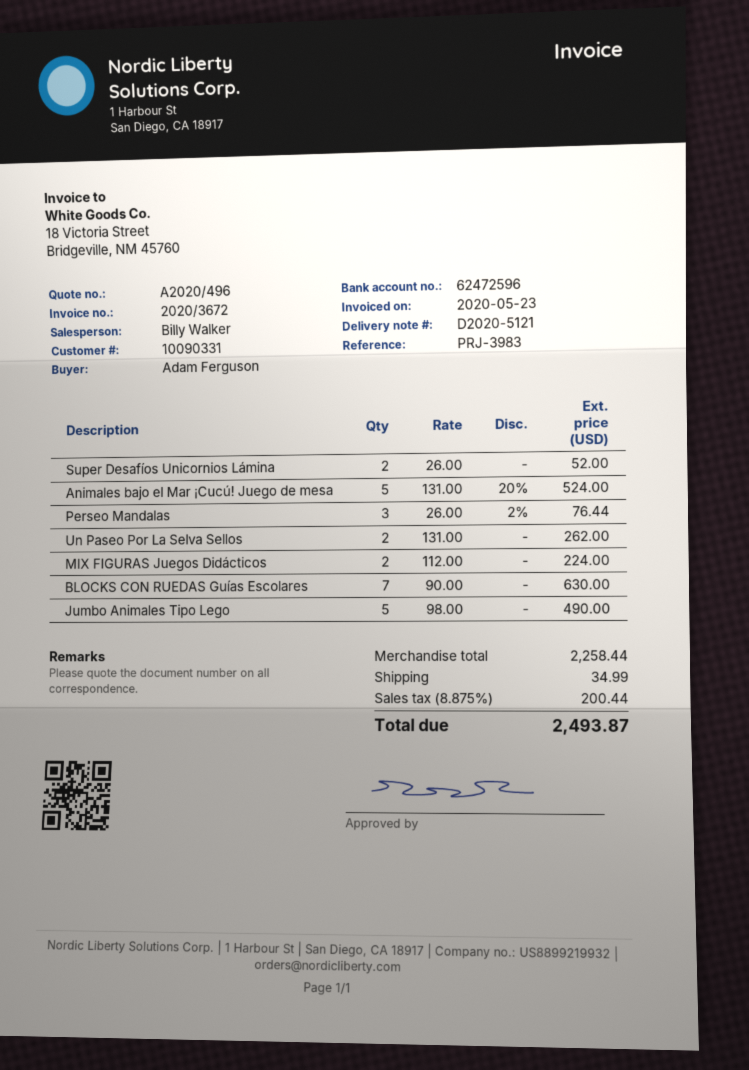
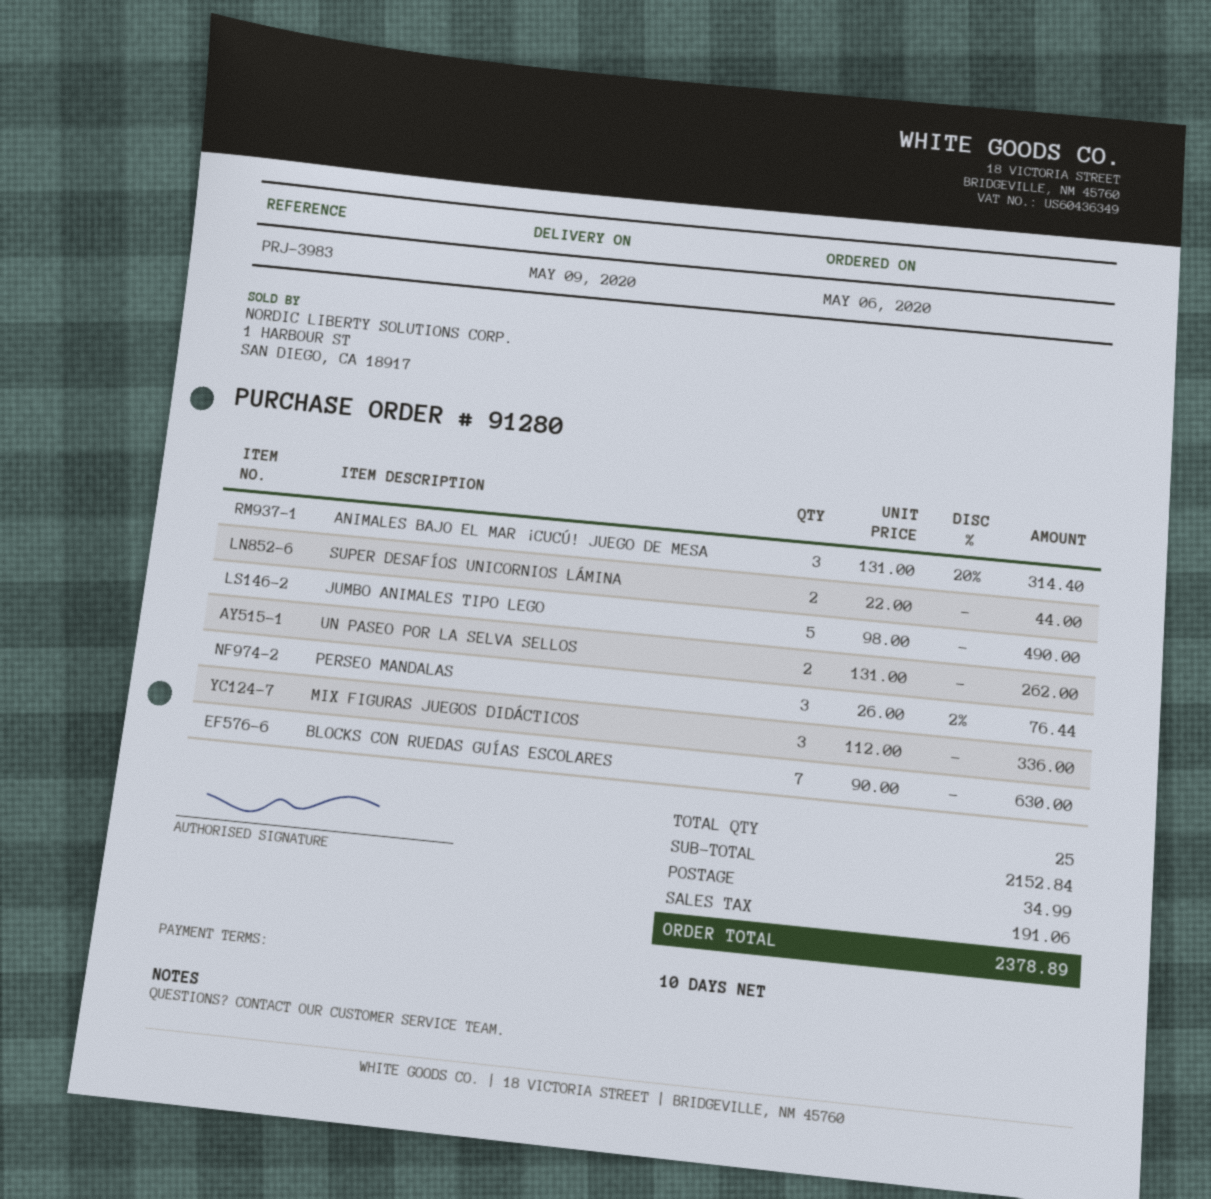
Super Desafíos Unicornios Lámina: 2 x 26.00 = 52.00 -> 2 x 22.00 = 44.00
Animales bajo el Mar ¡Cucú! Juego de mesa: 5 x 131.00 - 20% = 524.00 -> 3 x 131.00 - 20% = 314.40
MIX FIGURAS Juegos Didácticos: 2 x 112.00 = 224.00 -> 3 x 112.00 = 336.00
subtotal: 2258.44 -> 2152.84
tax: 200.44 -> 191.06
total: 2493.87 -> 2378.89

